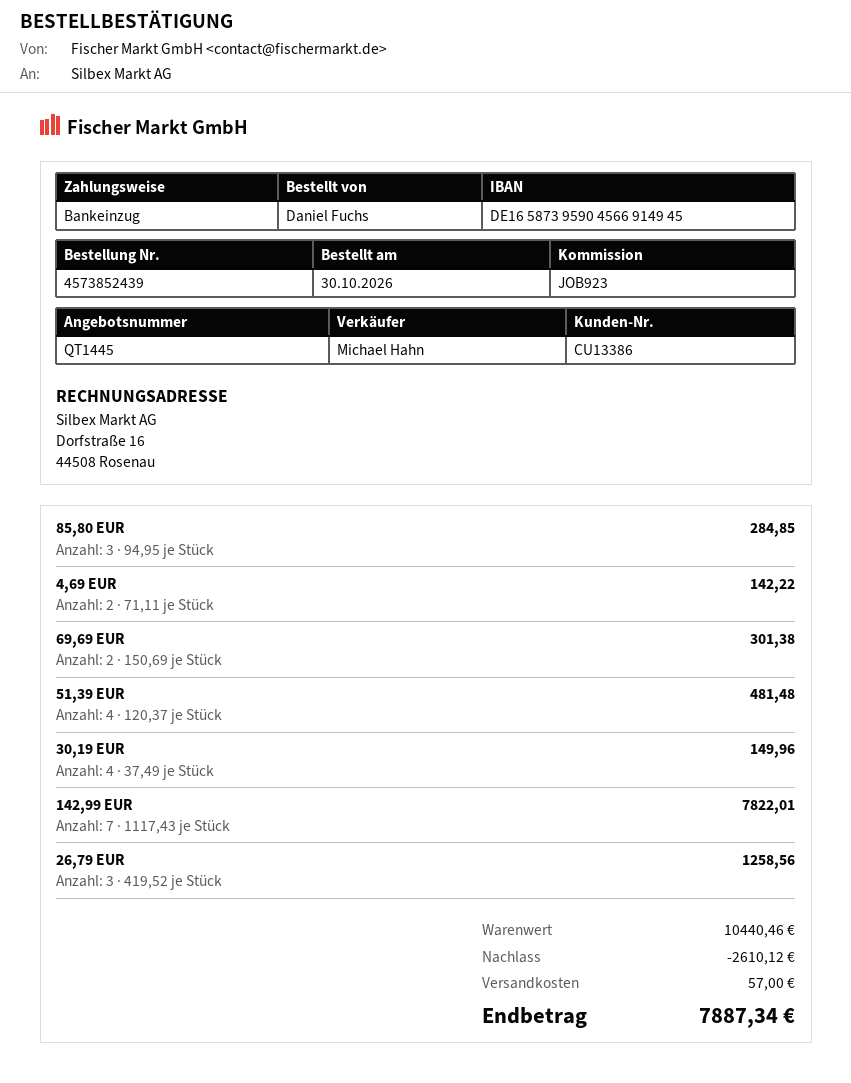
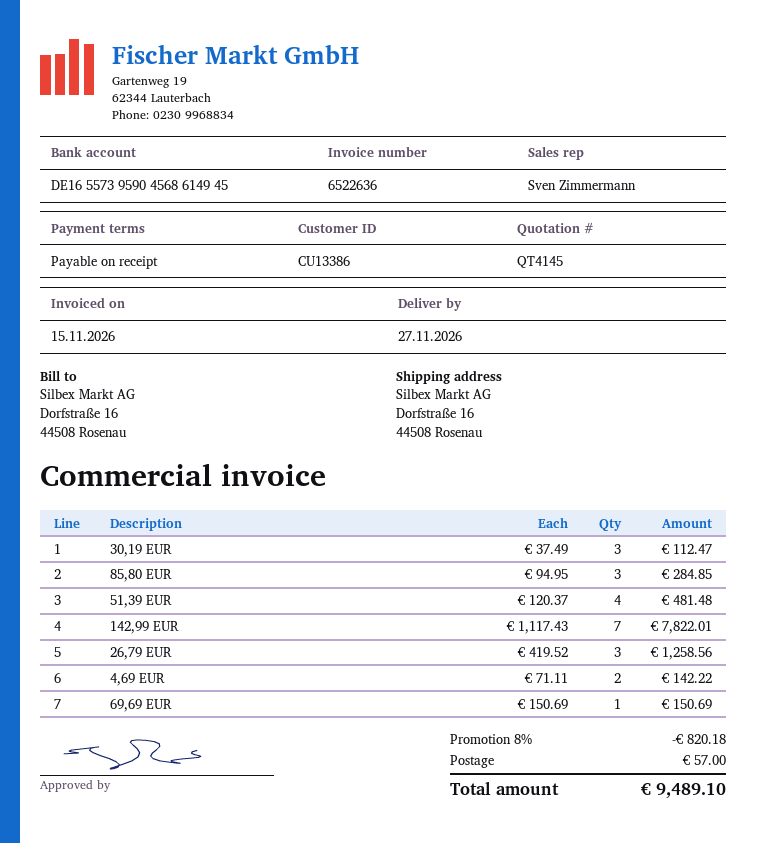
quote number: QT1445 -> QT4145
sales rep: Michael Hahn -> Sven Zimmermann
bank account: DE16587395904566914945 -> DE16557395904568614945
69,69 EUR: 2 x 150.69 = 301.38 -> 1 x 150.69 = 150.69
30,19 EUR: 4 x 37.49 = 149.96 -> 3 x 37.49 = 112.47
discount: 2610.12 -> 820.18
total: 7887.34 -> 9489.10

